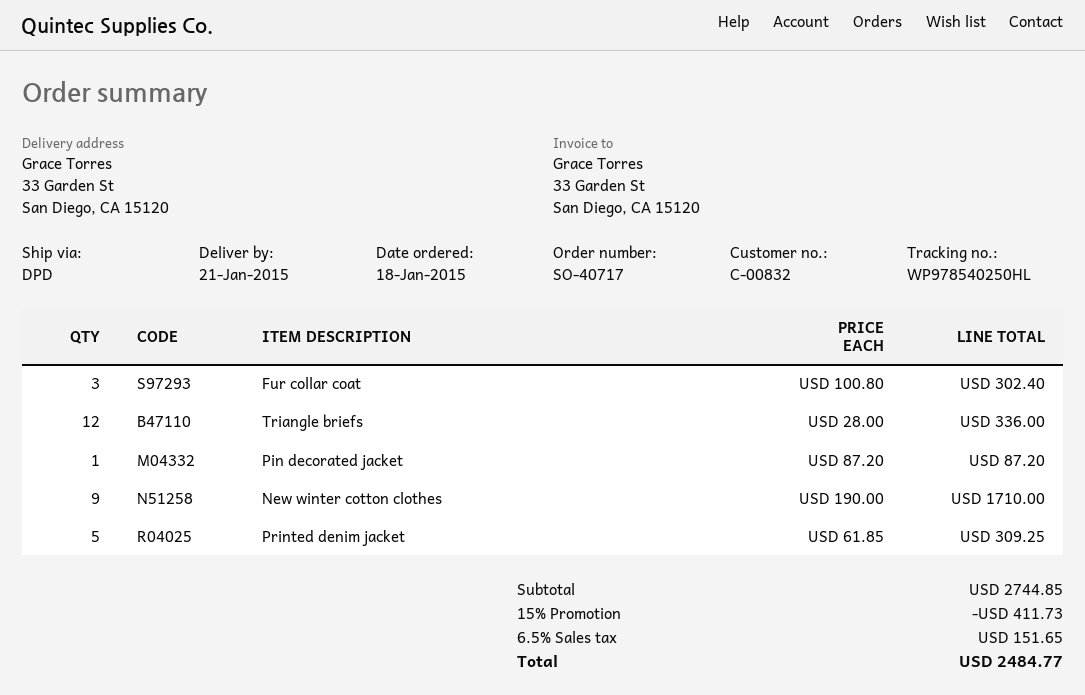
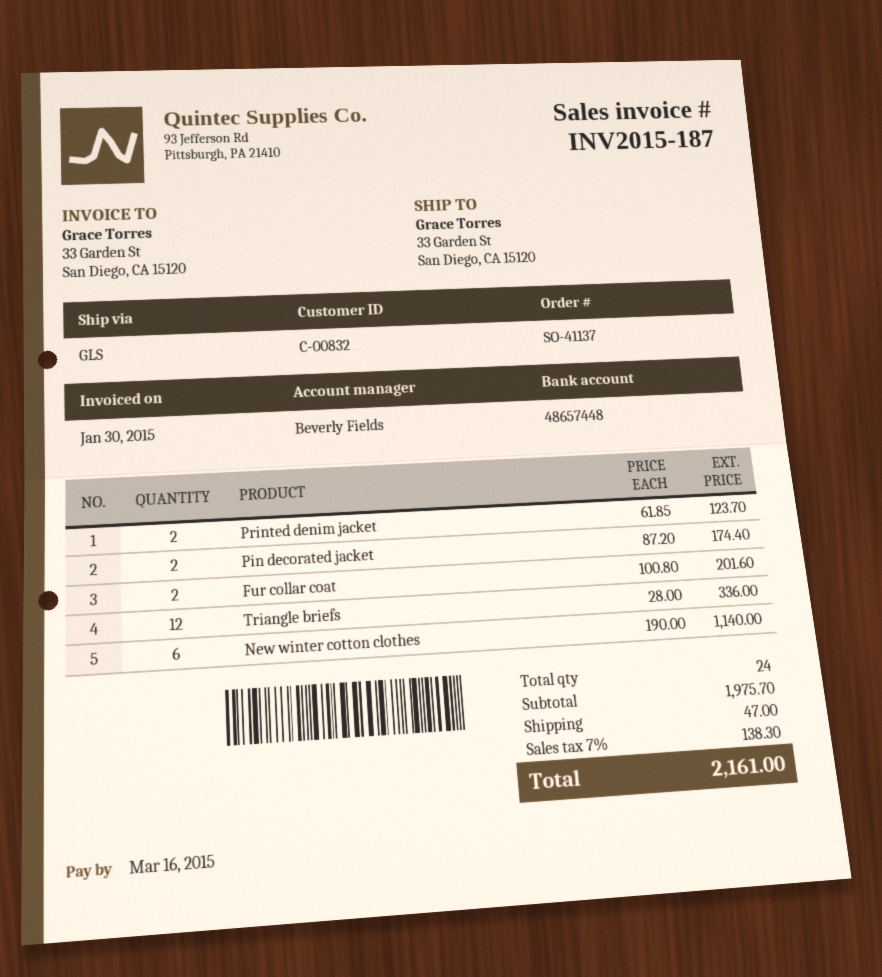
order number: SO-40717 -> SO-41137
shipping method: DPD -> GLS
Fur collar coat: 3 x 100.80 = 302.40 -> 2 x 100.80 = 201.60
Pin decorated jacket: 1 x 87.20 = 87.20 -> 2 x 87.20 = 174.40
New winter cotton clothes: 9 x 190.00 = 1710.00 -> 6 x 190.00 = 1140.00
Printed denim jacket: 5 x 61.85 = 309.25 -> 2 x 61.85 = 123.70
subtotal: 2744.85 -> 1975.70
discount: 15% = 411.73 -> none
shipping: none -> 47.00
tax: 6.5% = 151.65 -> 7% = 138.30
total: 2484.77 -> 2161.00

